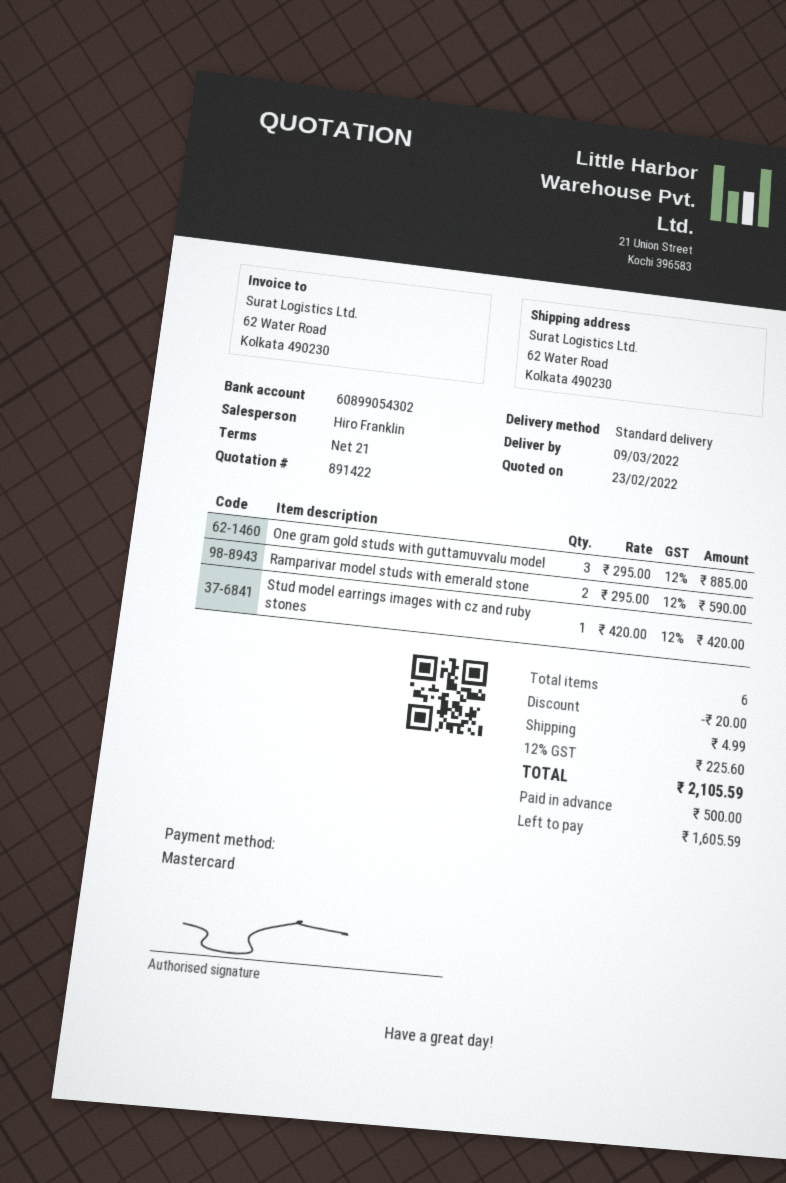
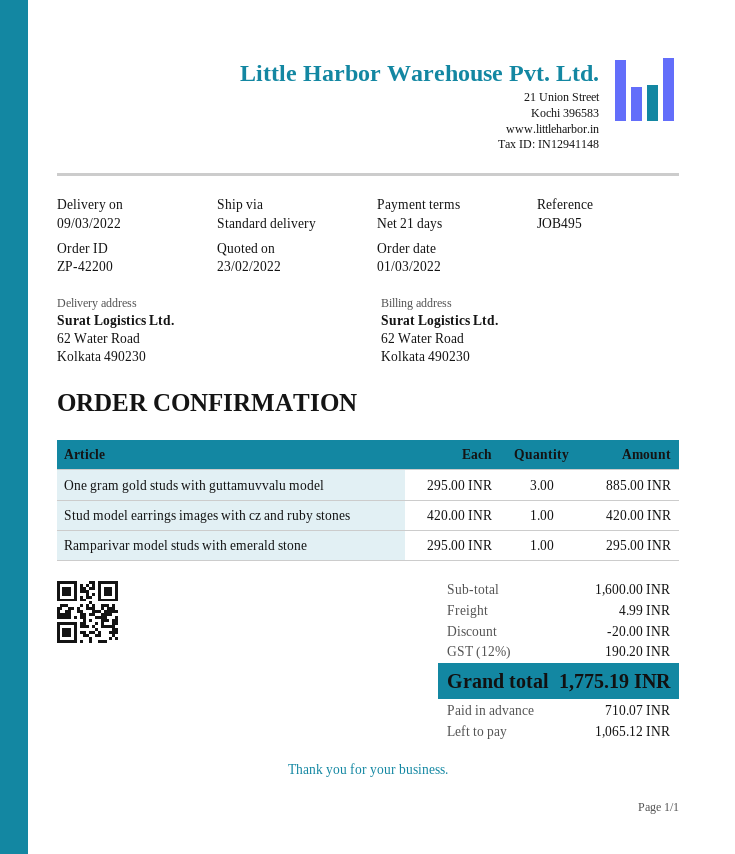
Ramparivar model studs with emerald stone: 2 x 295.00 = 590.00 -> 1 x 295.00 = 295.00
tax: 12% = 225.60 -> 12% = 190.20
total: 2105.59 -> 1775.19
deposit: 500.00 -> 710.07
balance: 1605.59 -> 1065.12

